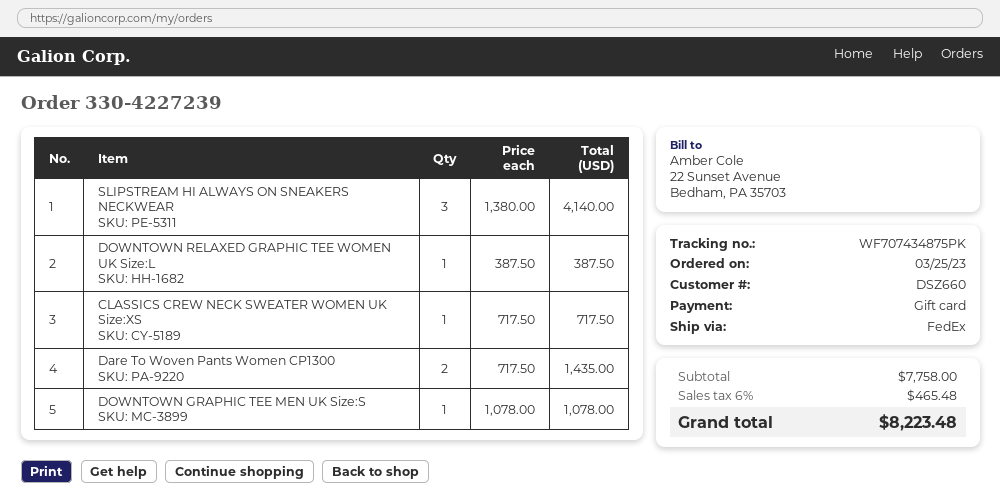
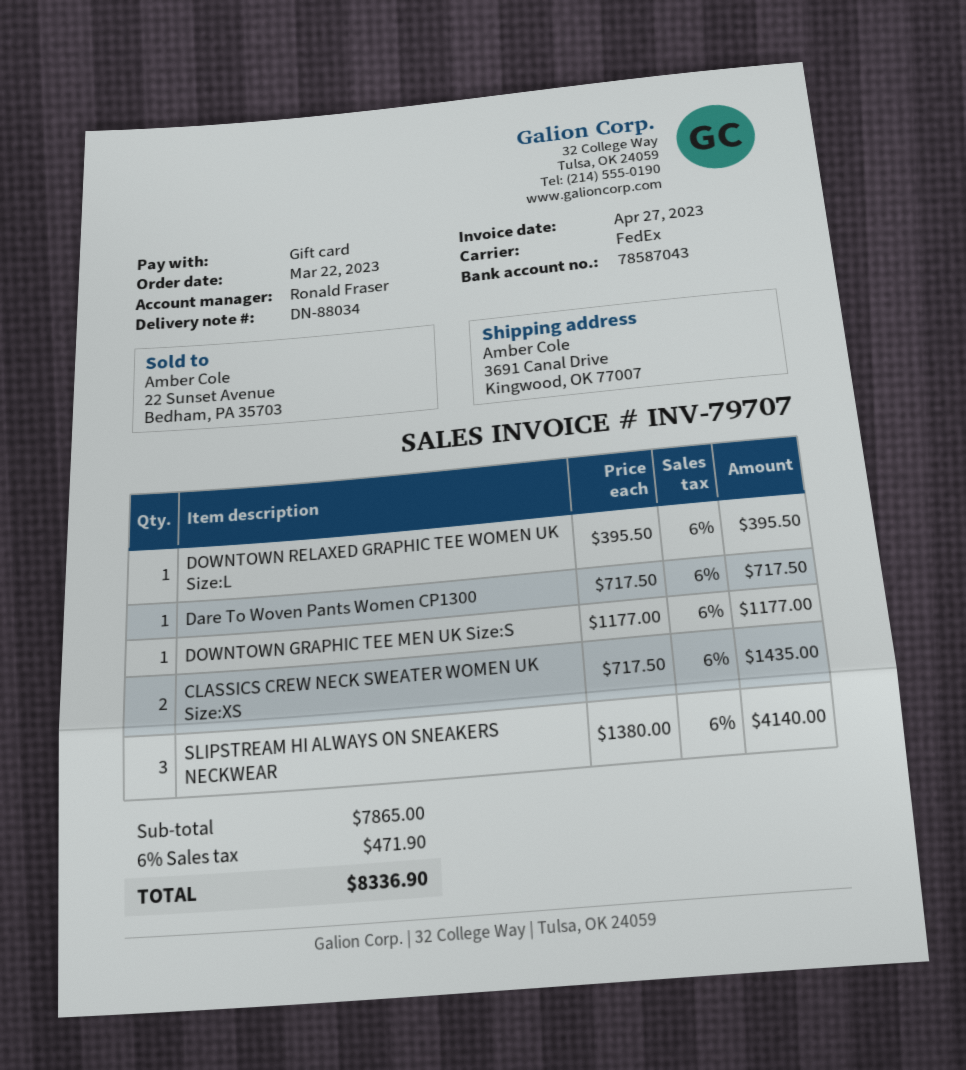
order date: 2023-03-25 -> 2023-03-22
DOWNTOWN RELAXED GRAPHIC TEE WOMEN UK Size:L: 1 x 387.50 = 387.50 -> 1 x 395.50 = 395.50
CLASSICS CREW NECK SWEATER WOMEN UK Size:XS: 1 x 717.50 = 717.50 -> 2 x 717.50 = 1435.00
Dare To Woven Pants Women CP1300: 2 x 717.50 = 1435.00 -> 1 x 717.50 = 717.50
DOWNTOWN GRAPHIC TEE MEN UK Size:S: 1 x 1078.00 = 1078.00 -> 1 x 1177.00 = 1177.00
subtotal: 7758.00 -> 7865.00
tax: 6% = 465.48 -> 6% = 471.90
total: 8223.48 -> 8336.90

